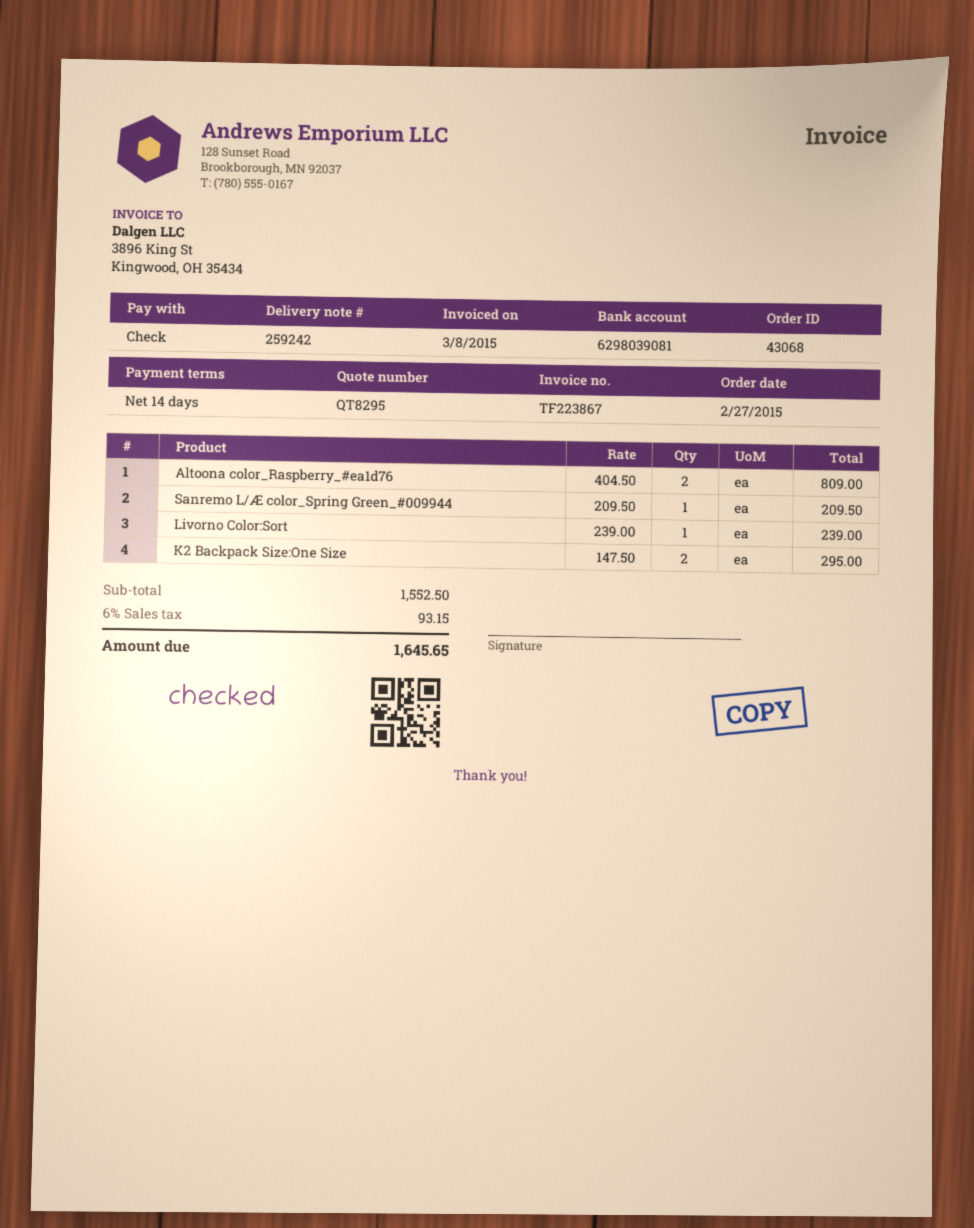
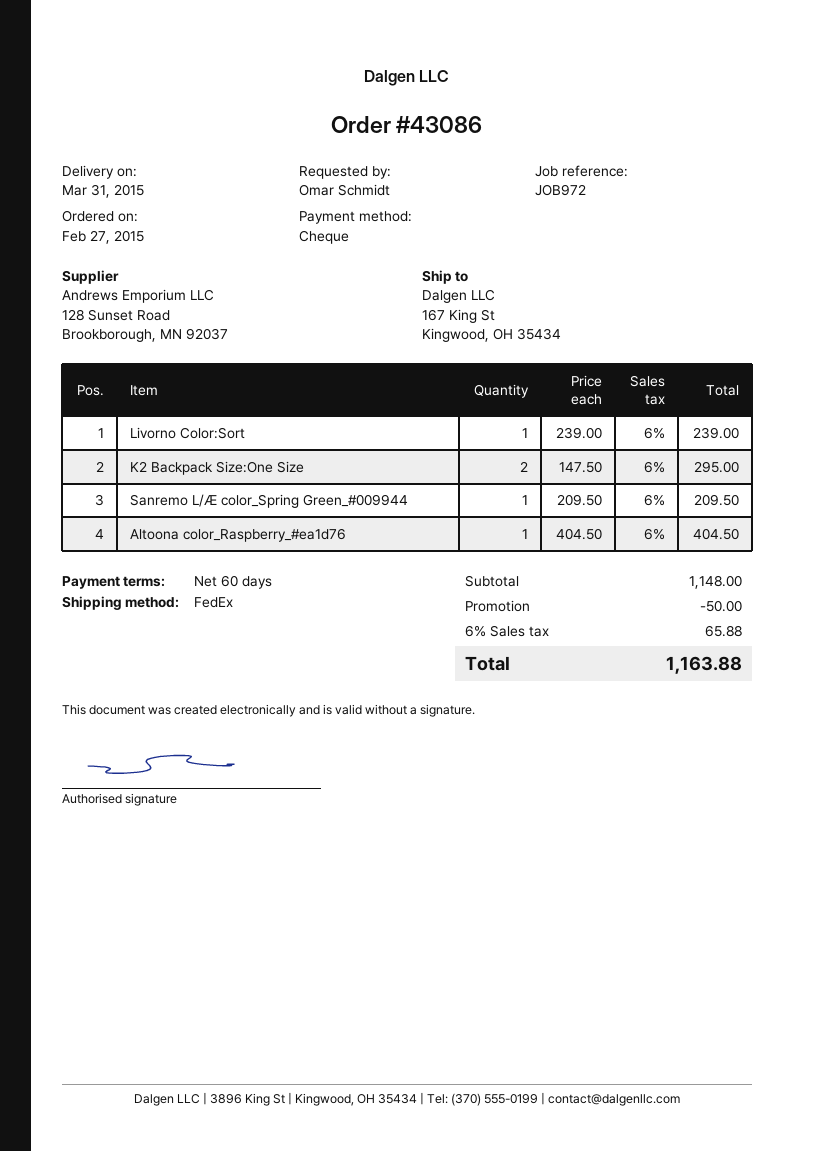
order number: 43068 -> 43086
payment terms: 14 days -> 60 days
Altoona color_Raspberry_#ea1d76: 2 x 404.50 = 809.00 -> 1 x 404.50 = 404.50
subtotal: 1552.50 -> 1148.00
discount: none -> 50.00
tax: 6% = 93.15 -> 6% = 65.88
total: 1645.65 -> 1163.88

